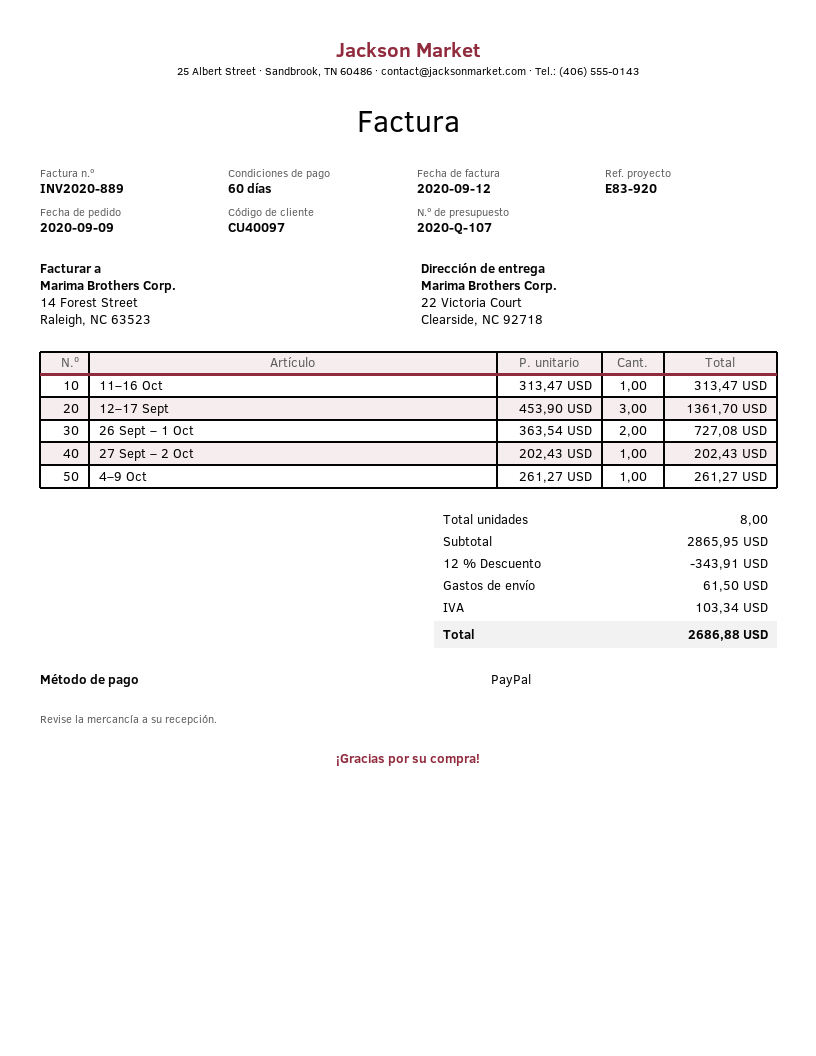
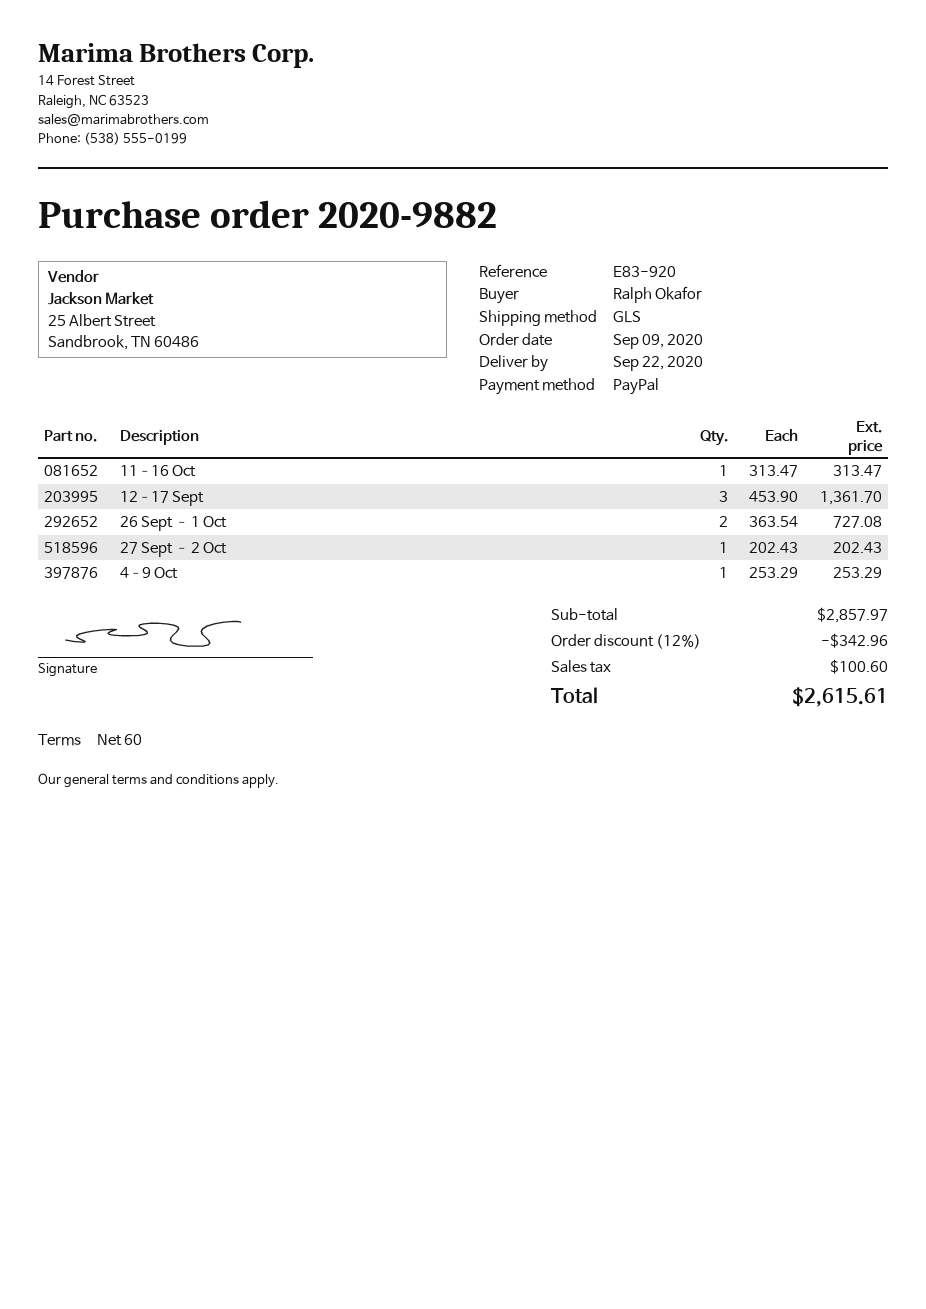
4–9 Oct: 1 x 261.27 = 261.27 -> 1 x 253.29 = 253.29
subtotal: 2865.95 -> 2857.97
discount: 12% = 343.91 -> 12% = 342.96
shipping: 61.50 -> none
tax: 103.34 -> 100.60
total: 2686.88 -> 2615.61

